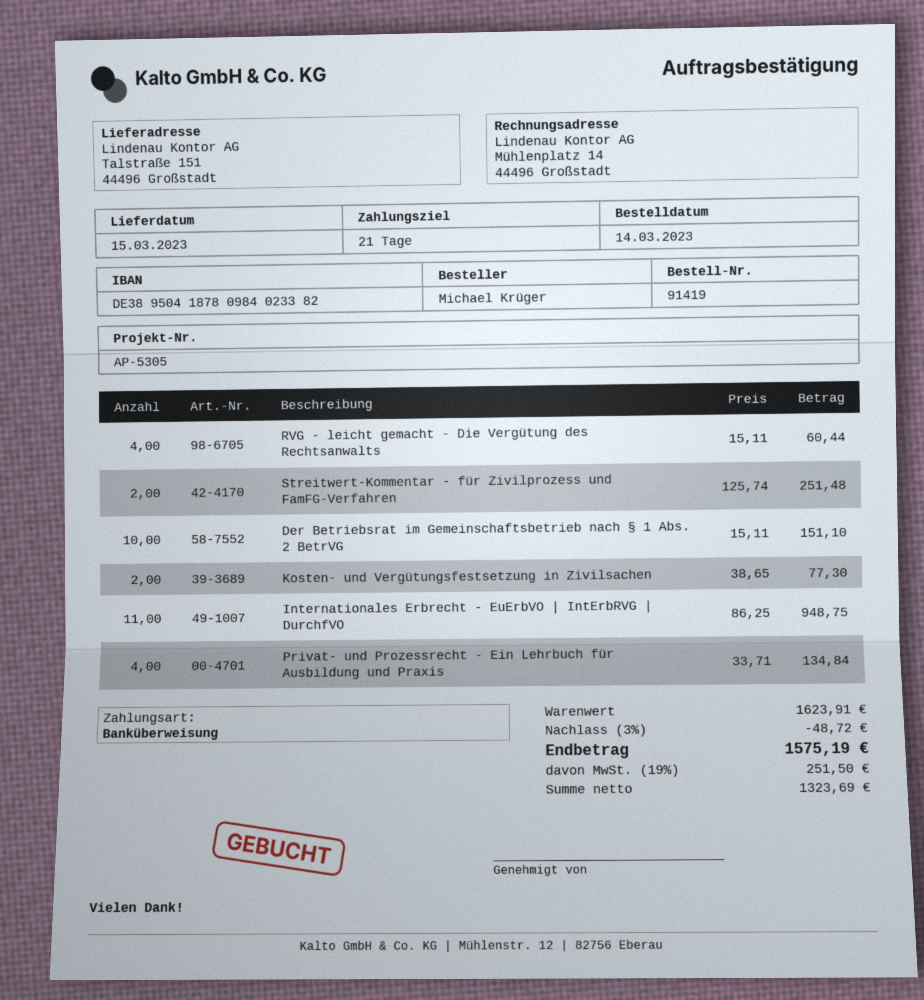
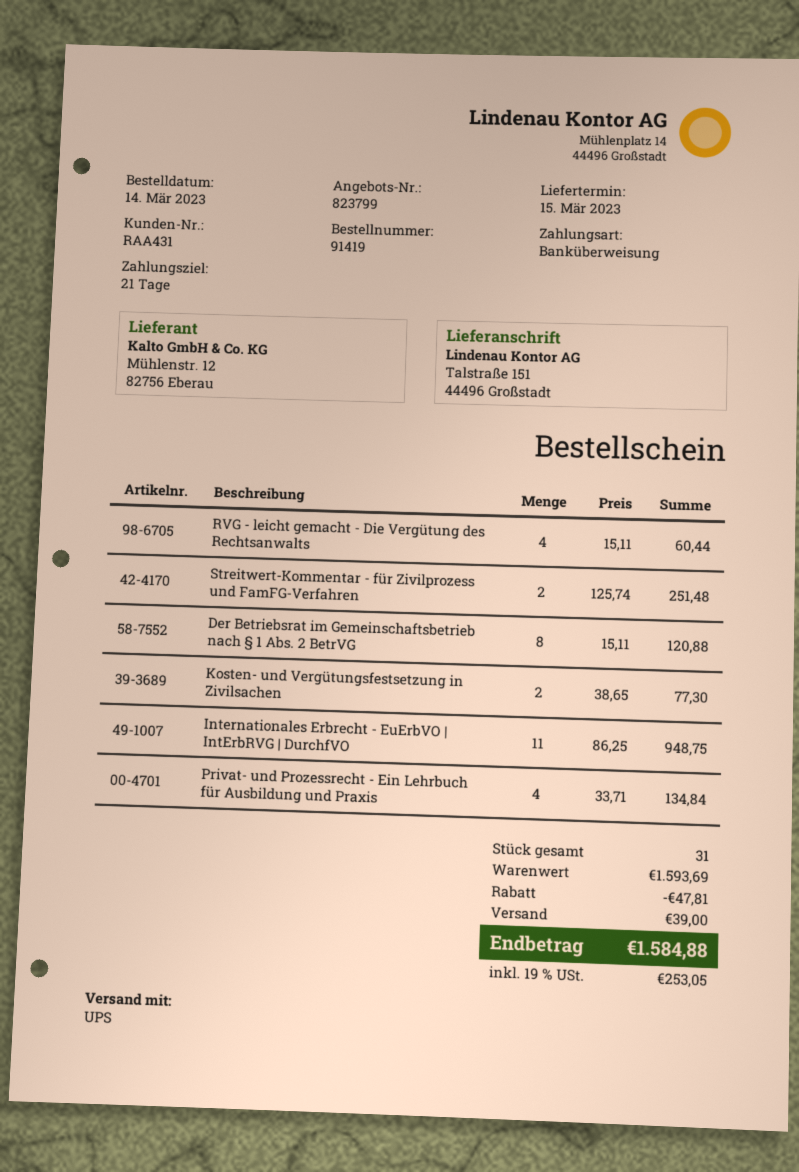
Der Betriebsrat im Gemeinschaftsbetrieb nach § 1 Abs. 2 BetrVG: 10 x 15.11 = 151.10 -> 8 x 15.11 = 120.88
subtotal: 1623.91 -> 1593.69
discount: 48.72 -> 47.81
shipping: none -> 39.00
tax: 19% = 251.50 -> 19% = 253.05
total: 1575.19 -> 1584.88

